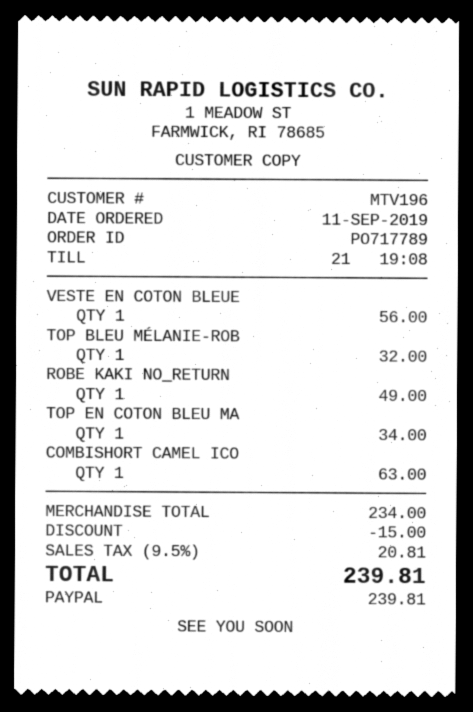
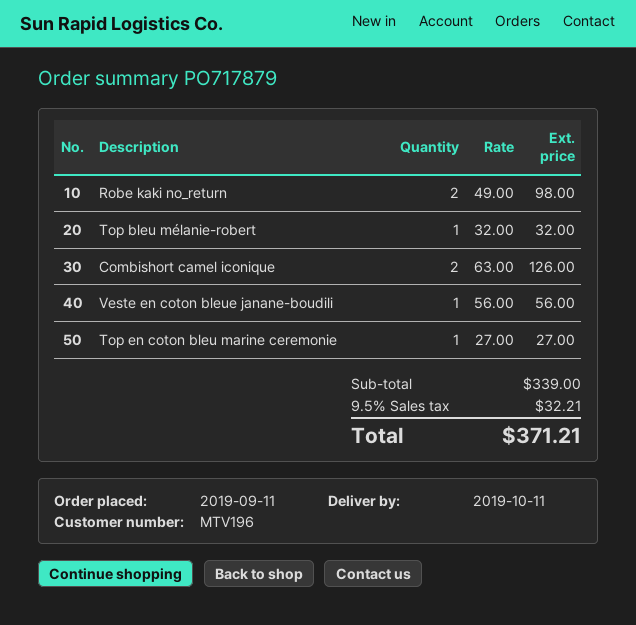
order number: PO717789 -> PO717879
ROBE KAKI NO_RETURN: 1 for 49.00 -> 2 for 98.00
TOP EN COTON BLEU MA: 1 for 34.00 -> 1 for 27.00
COMBISHORT CAMEL ICO: 1 for 63.00 -> 2 for 126.00
subtotal: 234.00 -> 339.00
discount: 15.00 -> none
tax: 9.5% = 20.81 -> 9.5% = 32.21
total: 239.81 -> 371.21

